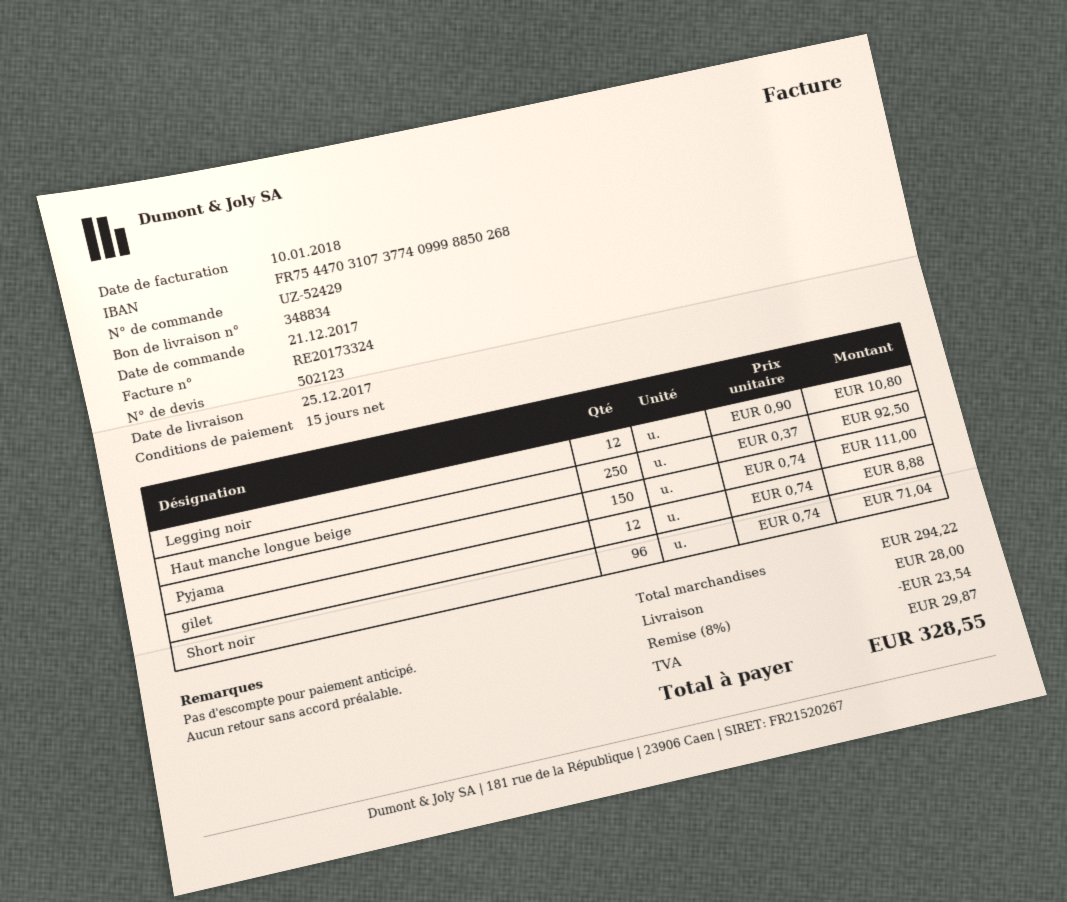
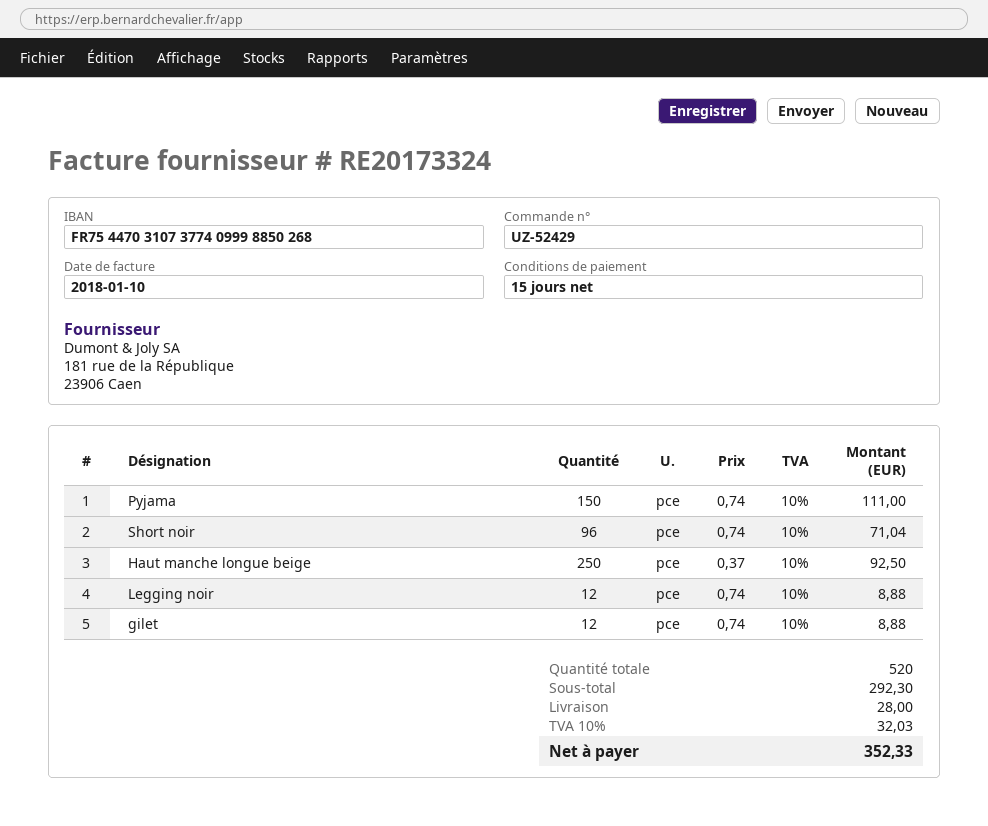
Legging noir: 12 x 0.90 = 10.80 -> 12 x 0.74 = 8.88
subtotal: 294.22 -> 292.30
discount: 8% = 23.54 -> none
tax: 29.87 -> 32.03
total: 328.55 -> 352.33

